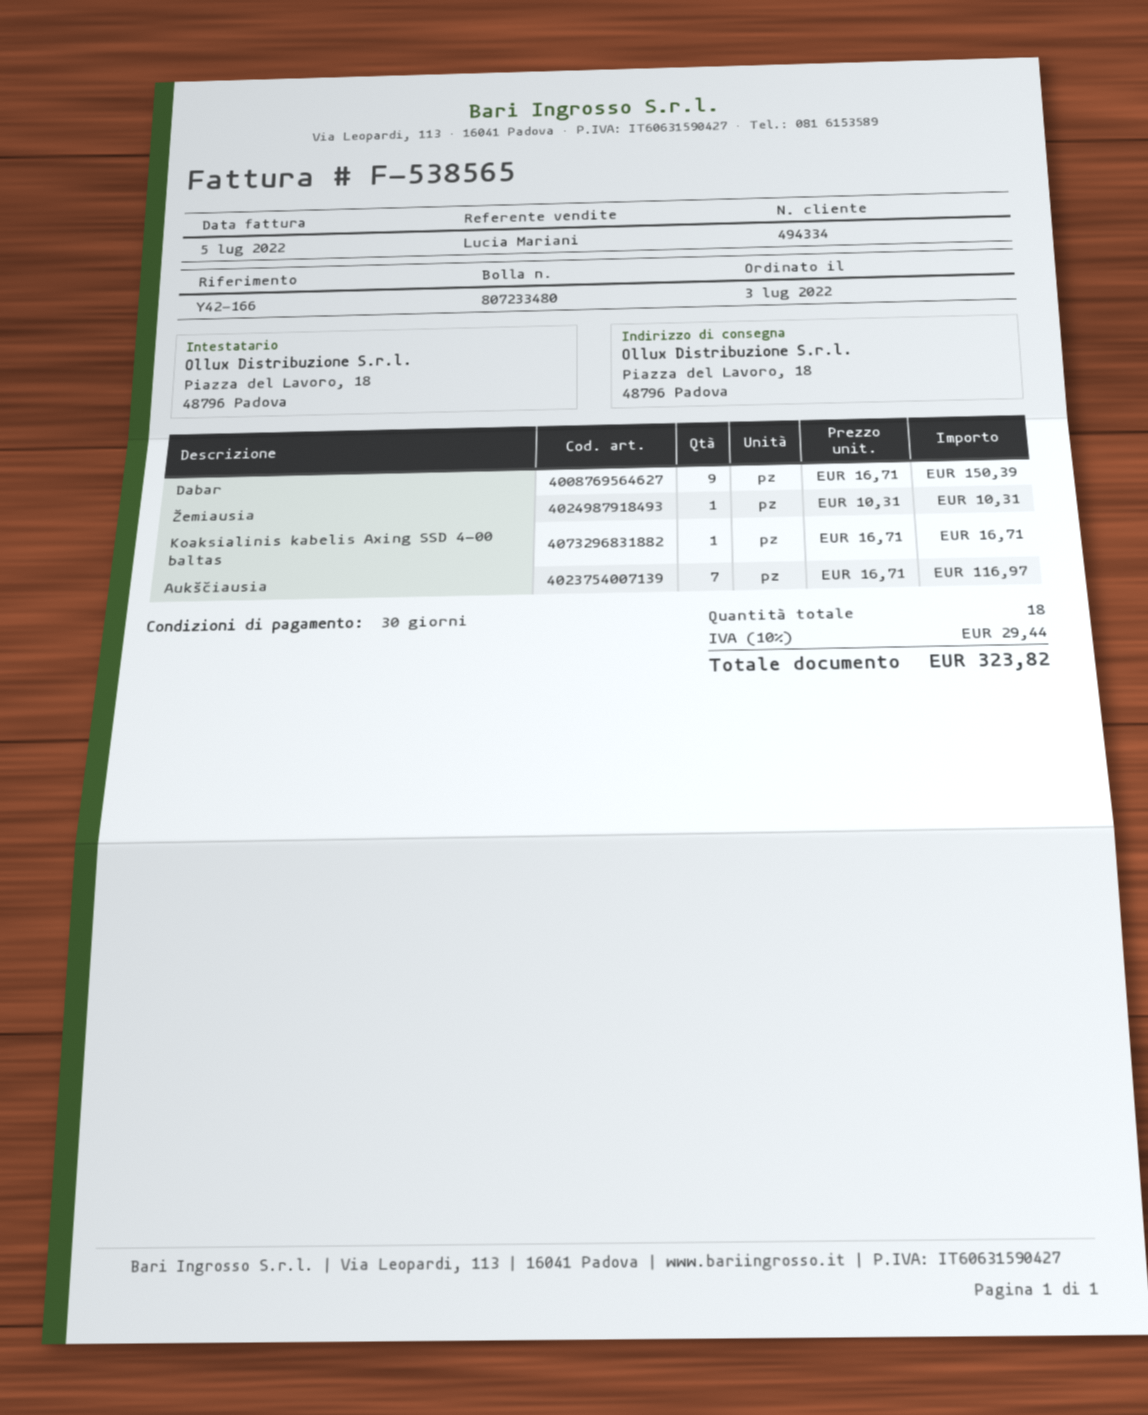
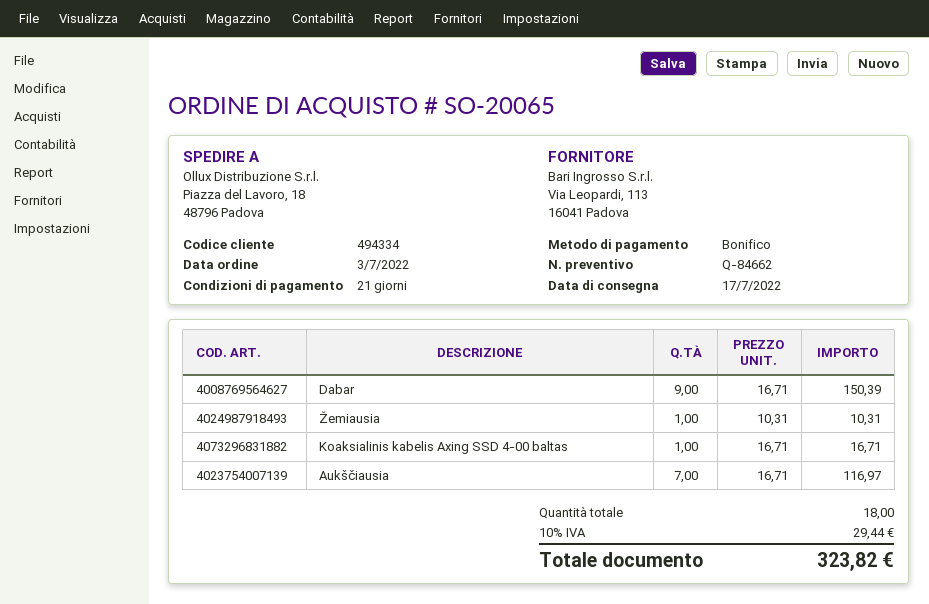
payment terms: 30 days -> 21 days

